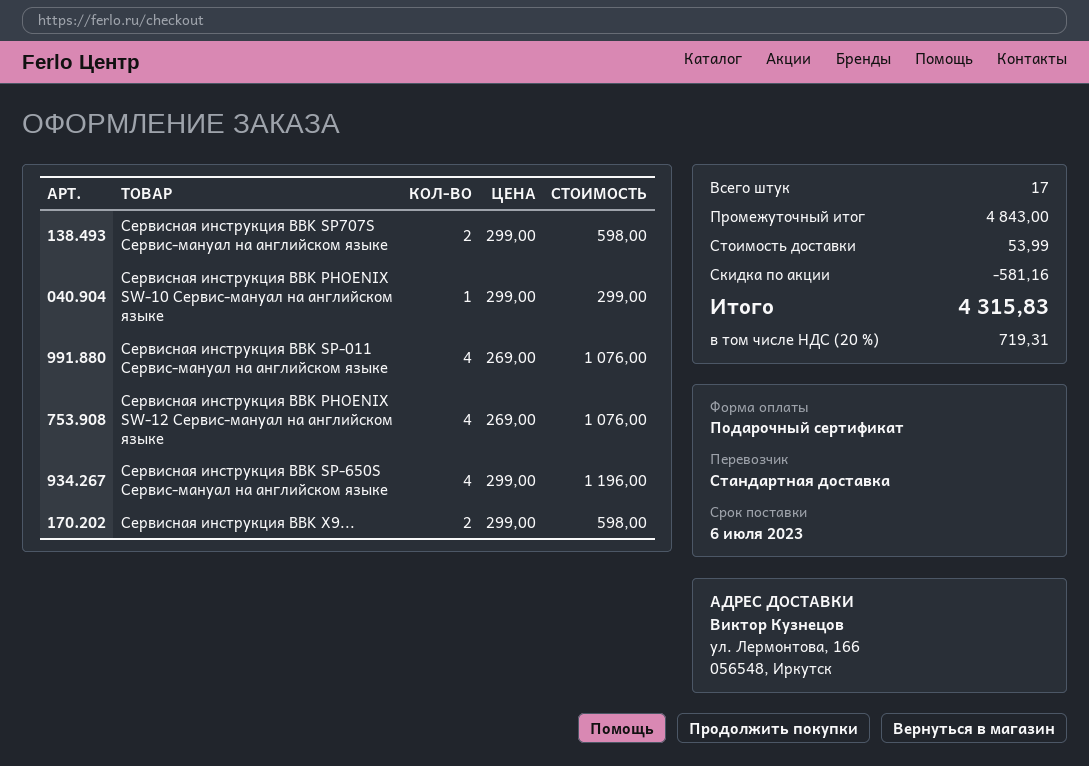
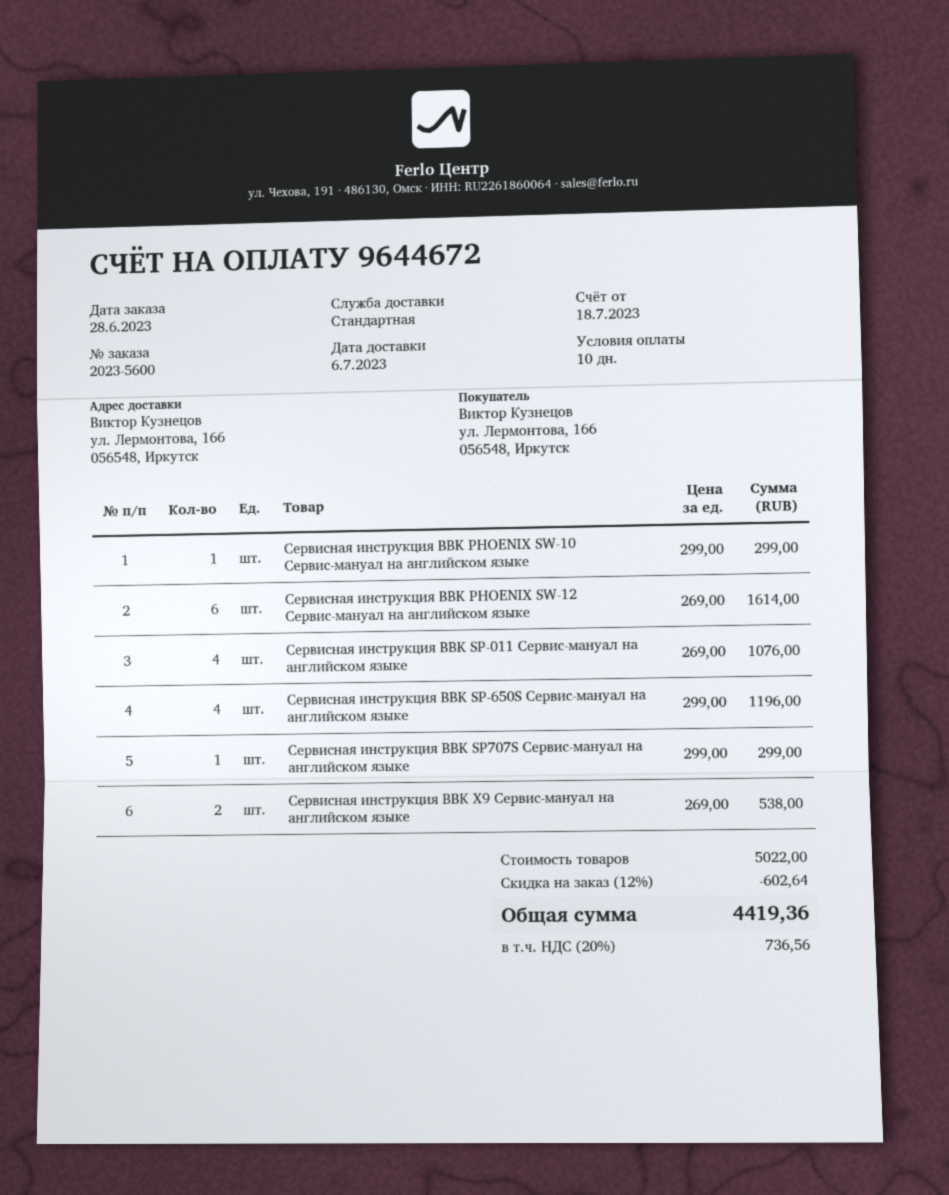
Сервисная инструкция BBK SP707S Сервис-мануал на английском языке: 2 x 299.00 = 598.00 -> 1 x 299.00 = 299.00
Сервисная инструкция BBK PHOENIX SW-12 Сервис-мануал на английском языке: 4 x 269.00 = 1076.00 -> 6 x 269.00 = 1614.00
Сервисная инструкция BBK X9...: 2 x 299.00 = 598.00 -> 2 x 269.00 = 538.00
subtotal: 4843.00 -> 5022.00
discount: 581.16 -> 602.64
shipping: 53.99 -> none
tax: 20% = 719.31 -> 20% = 736.56
total: 4315.83 -> 4419.36

